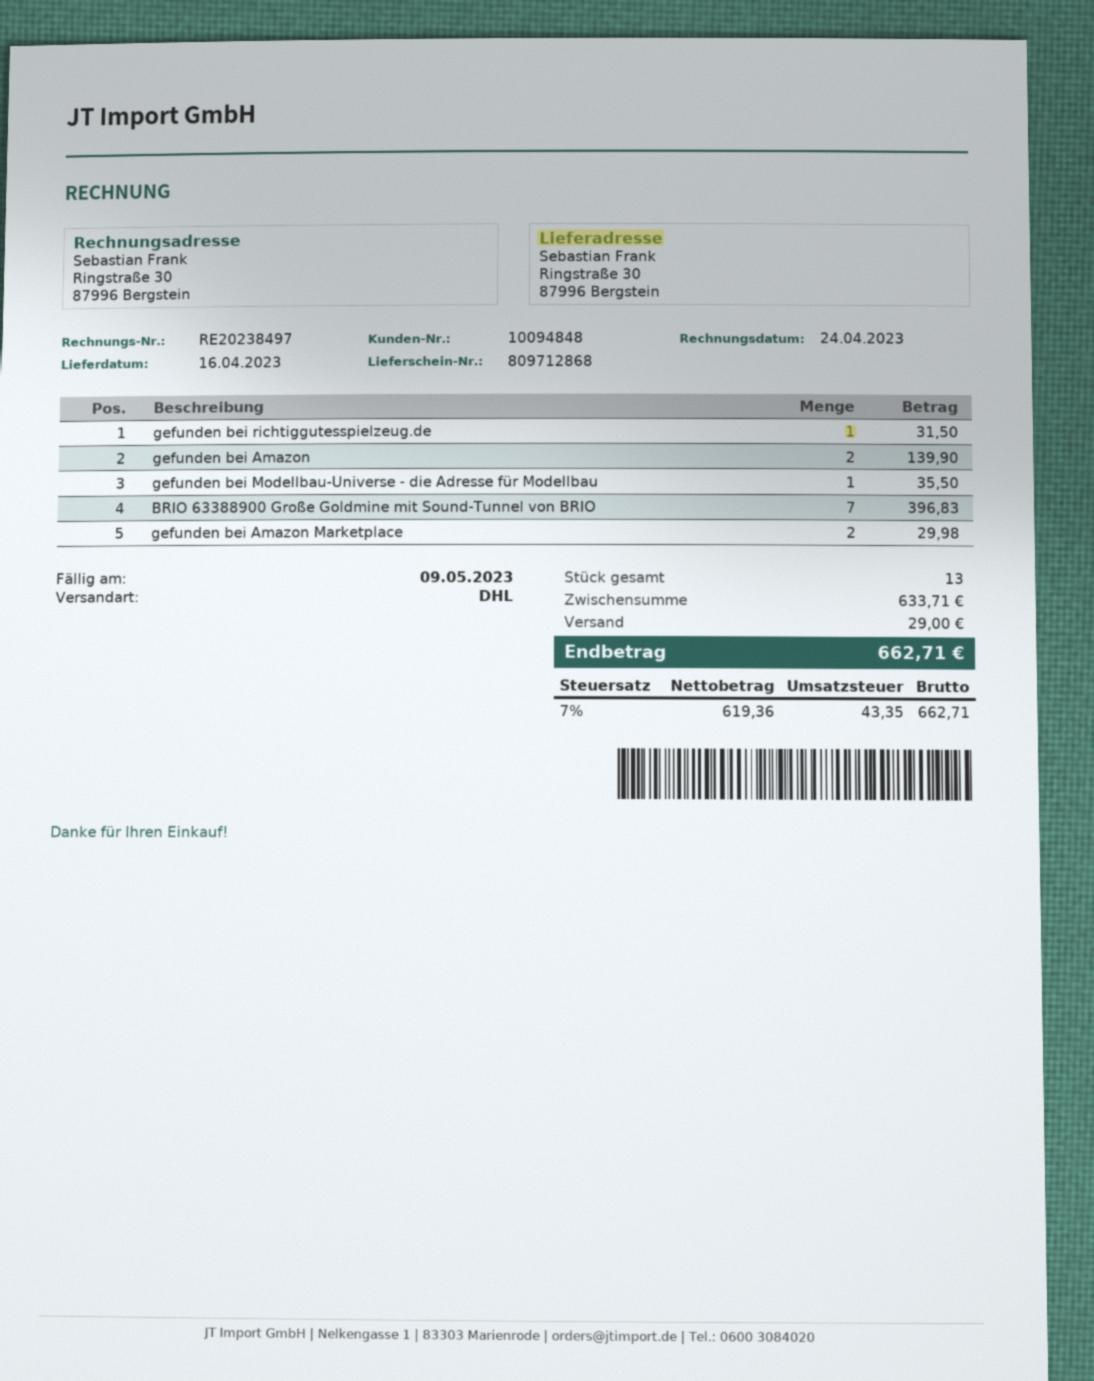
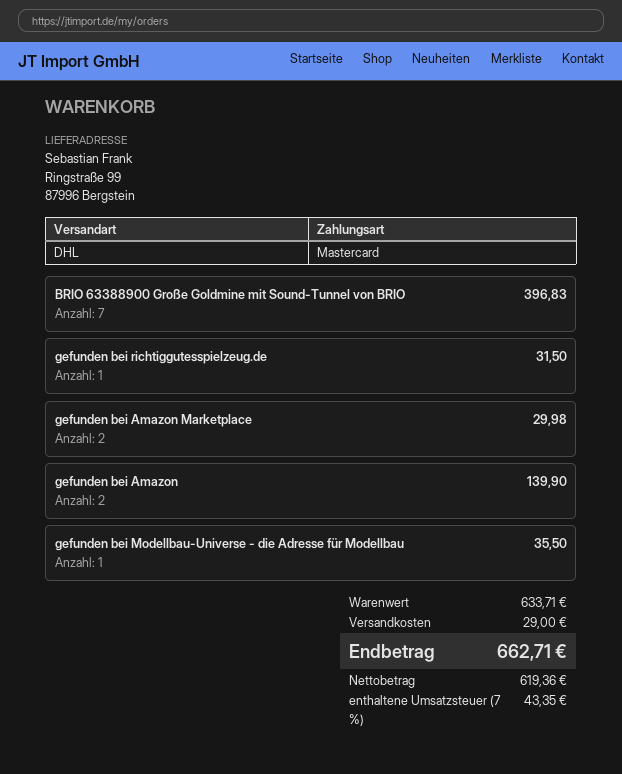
ship to: Ringstraße 30, 87996 Bergstein -> Ringstraße 99, 87996 Bergstein

